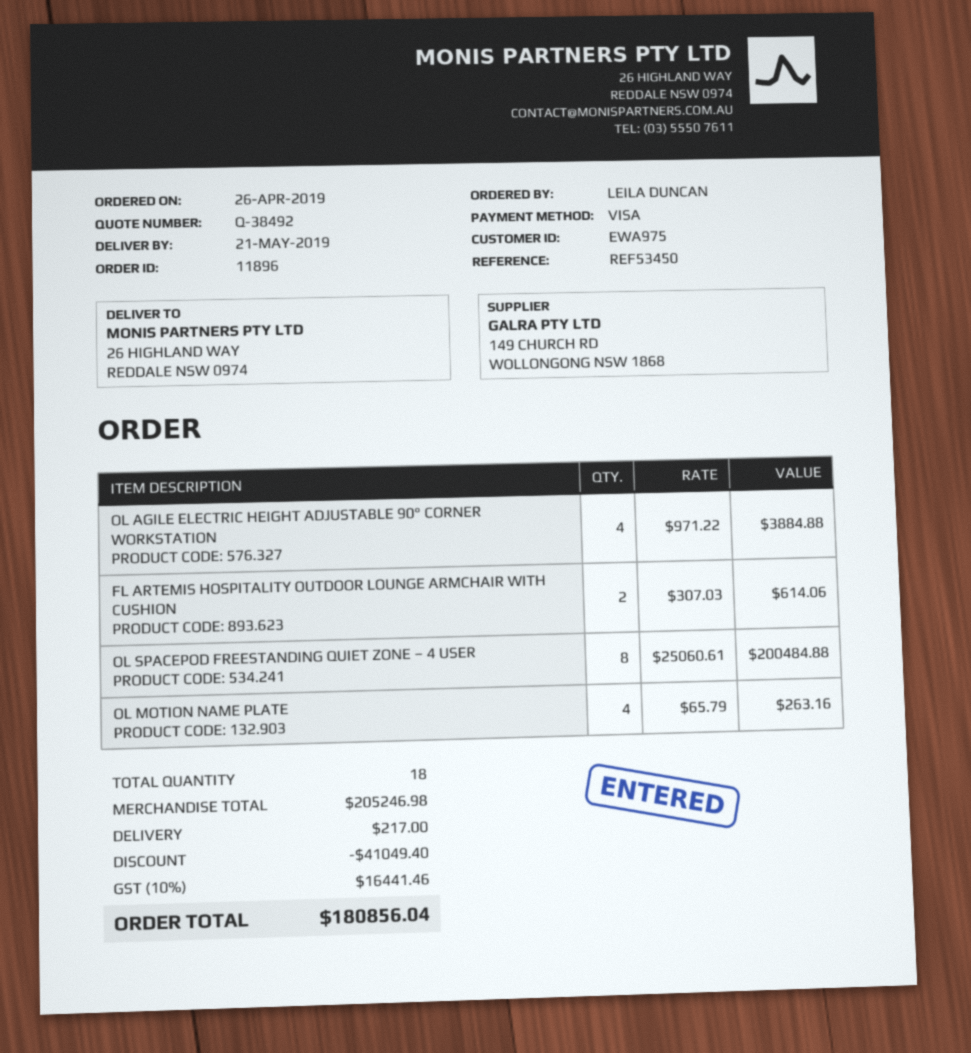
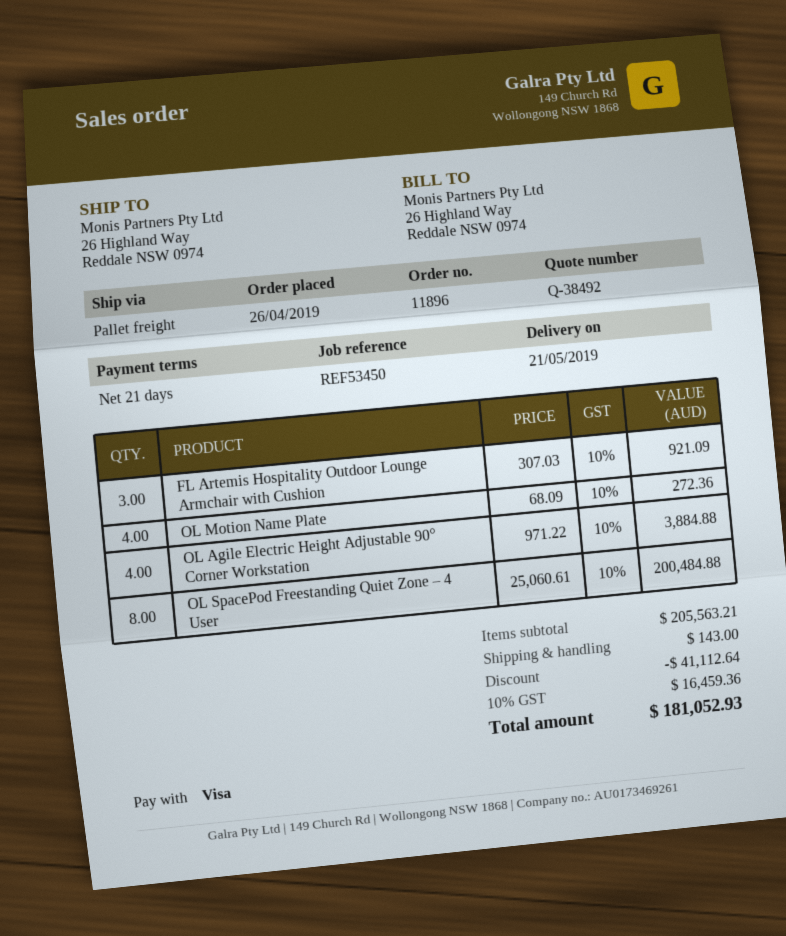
FL ARTEMIS HOSPITALITY OUTDOOR LOUNGE ARMCHAIR WITH CUSHION: 2 x 307.03 = 614.06 -> 3 x 307.03 = 921.09
OL MOTION NAME PLATE: 4 x 65.79 = 263.16 -> 4 x 68.09 = 272.36
subtotal: 205246.98 -> 205563.21
discount: 41049.40 -> 41112.64
shipping: 217.00 -> 143.00
tax: 10% = 16441.46 -> 10% = 16459.36
total: 180856.04 -> 181052.93

